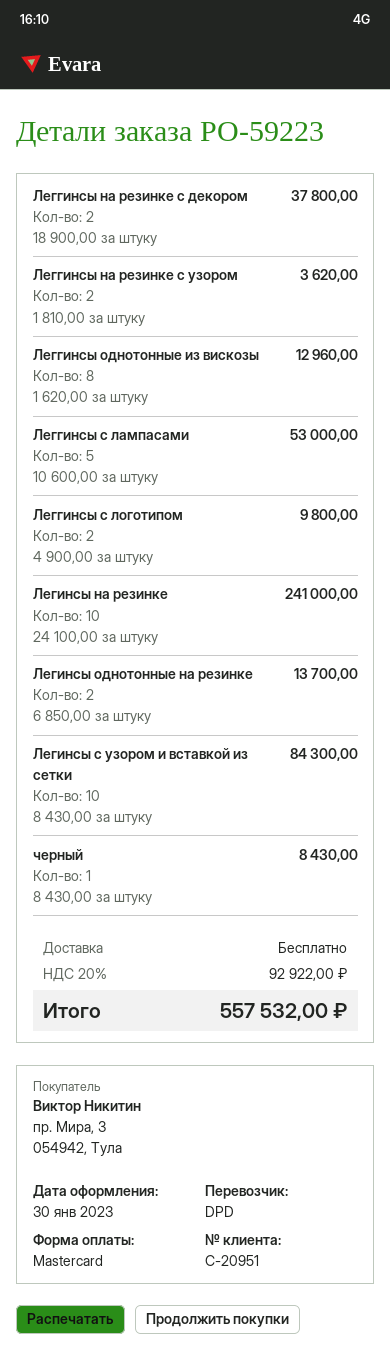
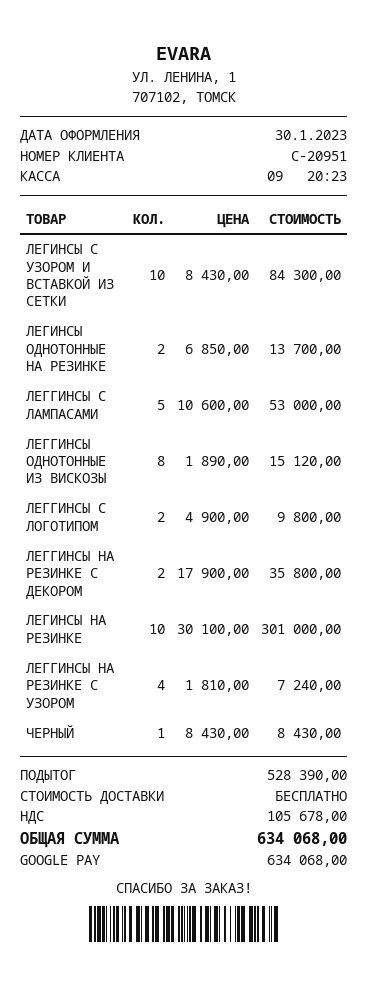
payment method: Mastercard -> Google Pay
Леггинсы на резинке с декором: 2 x 18900.00 = 37800.00 -> 2 x 17900.00 = 35800.00
Леггинсы на резинке с узором: 2 x 1810.00 = 3620.00 -> 4 x 1810.00 = 7240.00
Леггинсы однотонные из вискозы: 8 x 1620.00 = 12960.00 -> 8 x 1890.00 = 15120.00
Легинсы на резинке: 10 x 24100.00 = 241000.00 -> 10 x 30100.00 = 301000.00
tax: 92922.00 -> 105678.00
total: 557532.00 -> 634068.00

